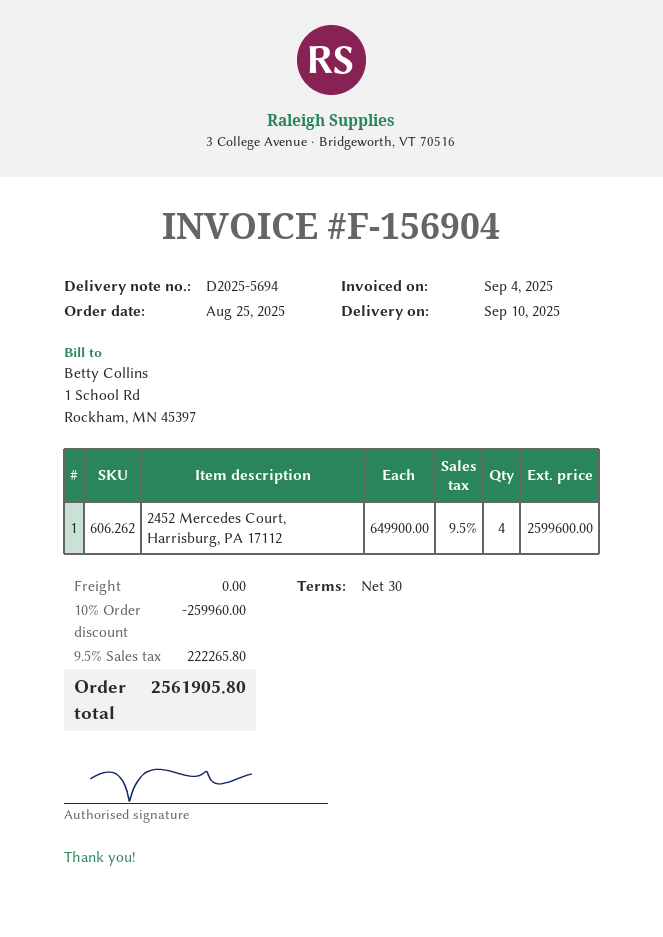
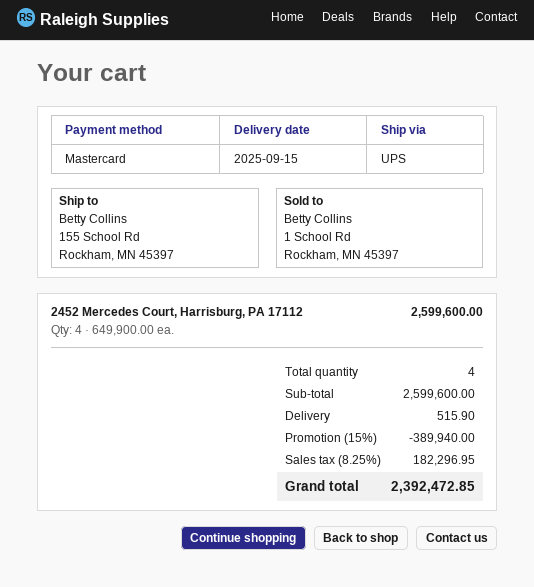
delivery date: 2025-09-10 -> 2025-09-15
discount: 10% = 259960.00 -> 15% = 389940.00
shipping: 0.00 -> 515.90
tax: 9.5% = 222265.80 -> 8.25% = 182296.95
total: 2561905.80 -> 2392472.85

